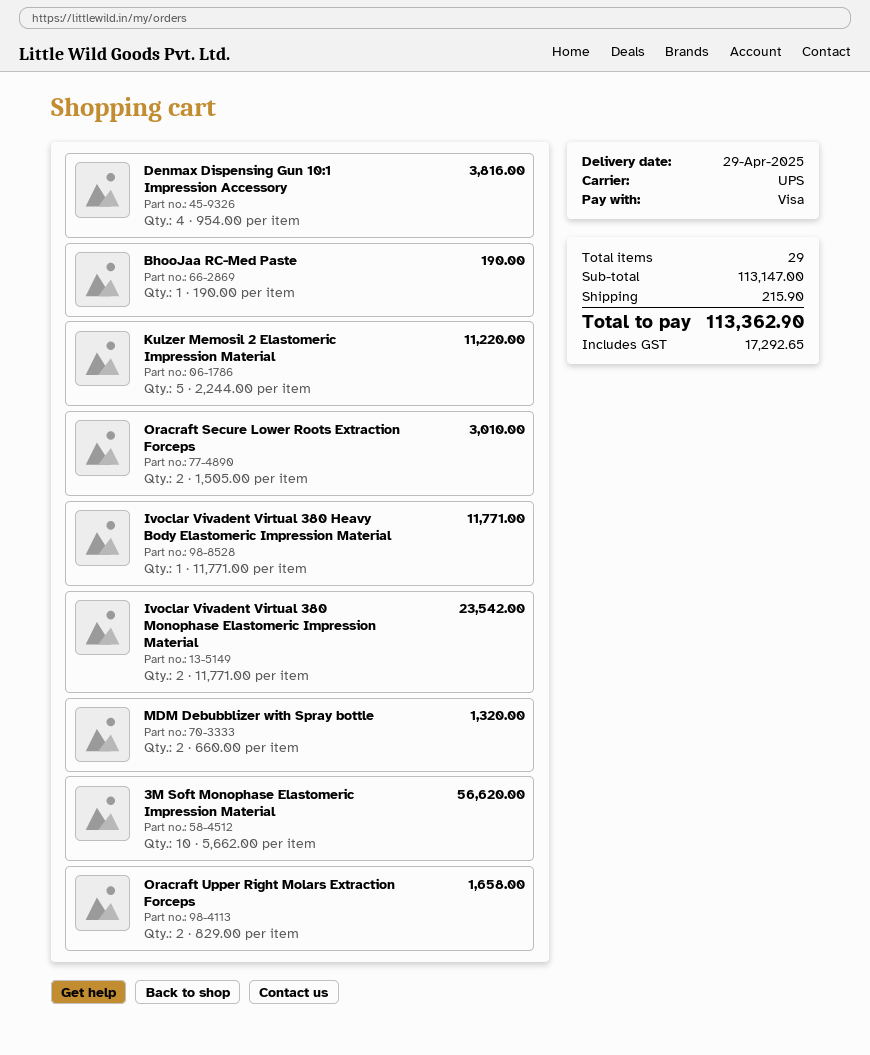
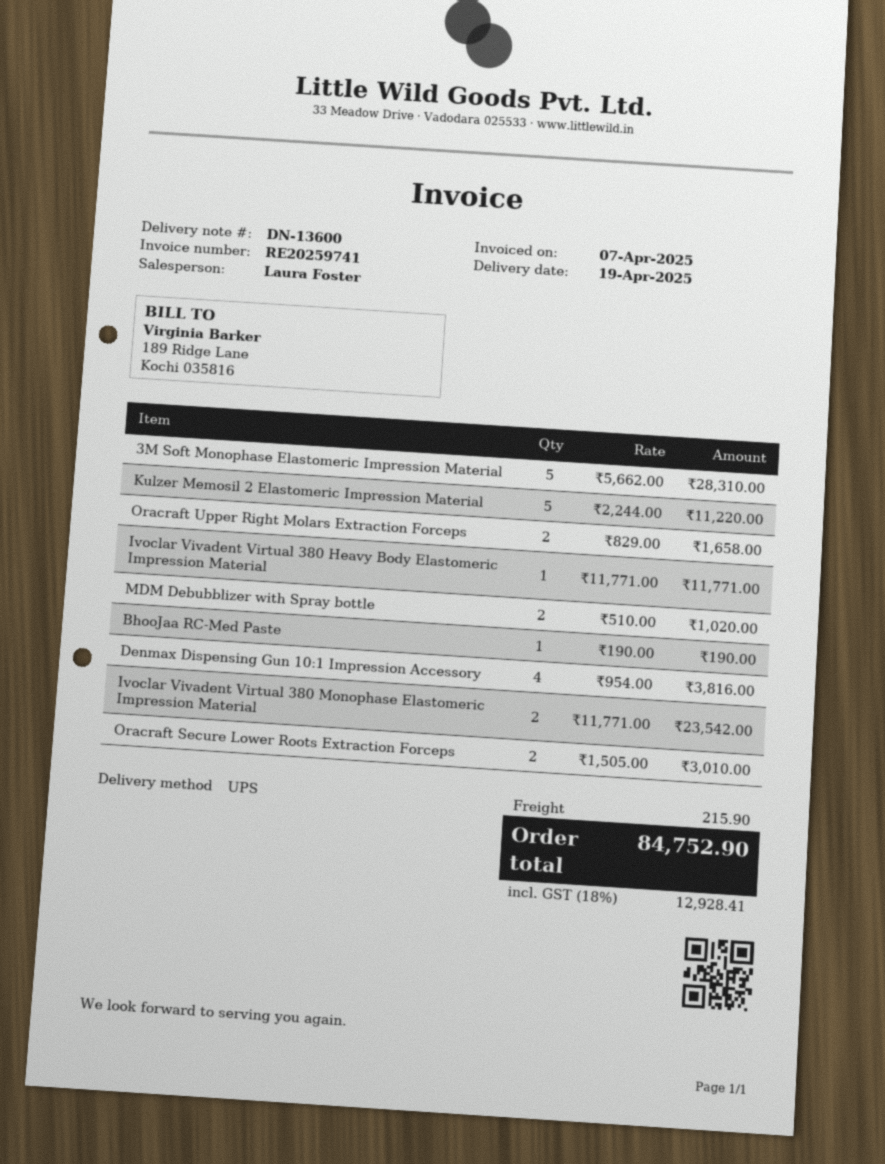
delivery date: 2025-04-29 -> 2025-04-19
MDM Debubblizer with Spray bottle: 2 x 660.00 = 1320.00 -> 2 x 510.00 = 1020.00
3M Soft Monophase Elastomeric Impression Material: 10 x 5662.00 = 56620.00 -> 5 x 5662.00 = 28310.00
tax: 17292.65 -> 12928.41
total: 113362.90 -> 84752.90

